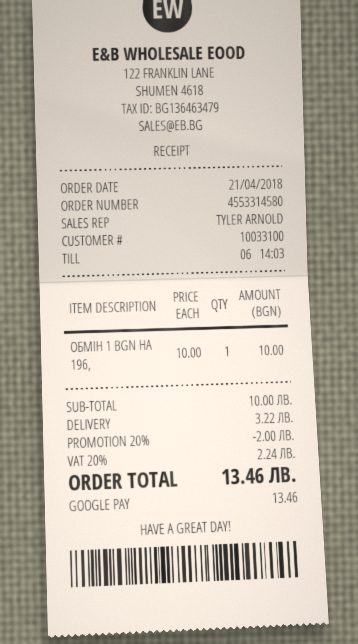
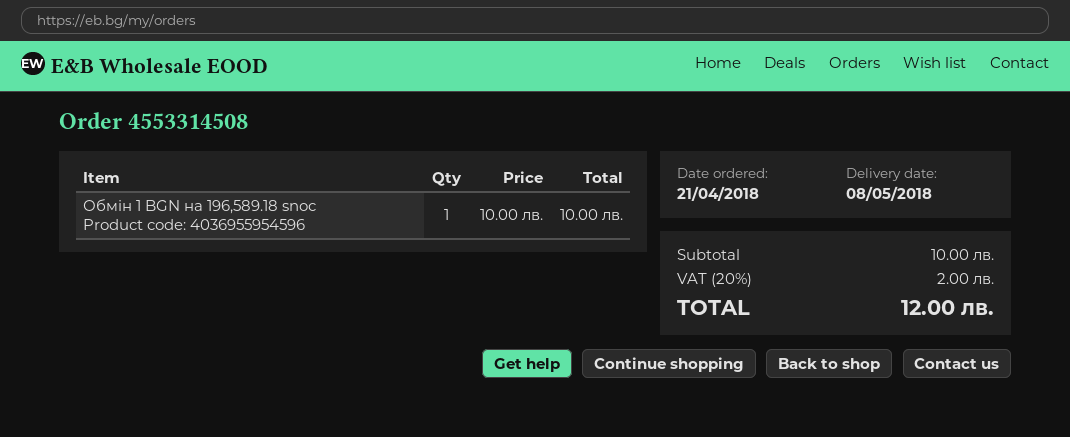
order number: 4553314580 -> 4553314508
discount: 20% = 2.00 -> none
shipping: 3.22 -> none
tax: 20% = 2.24 -> 20% = 2.00
total: 13.46 -> 12.00

